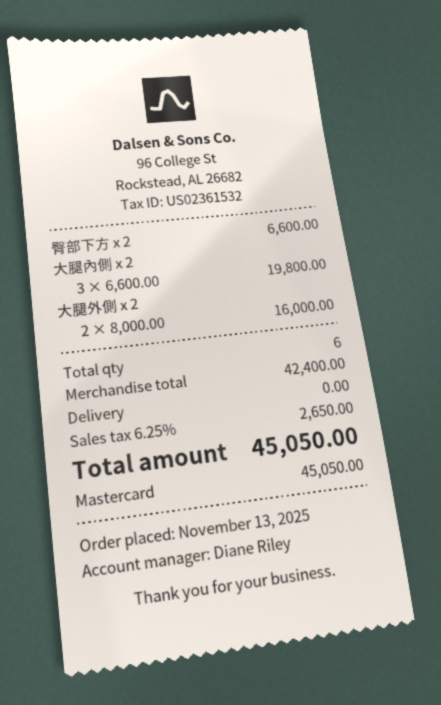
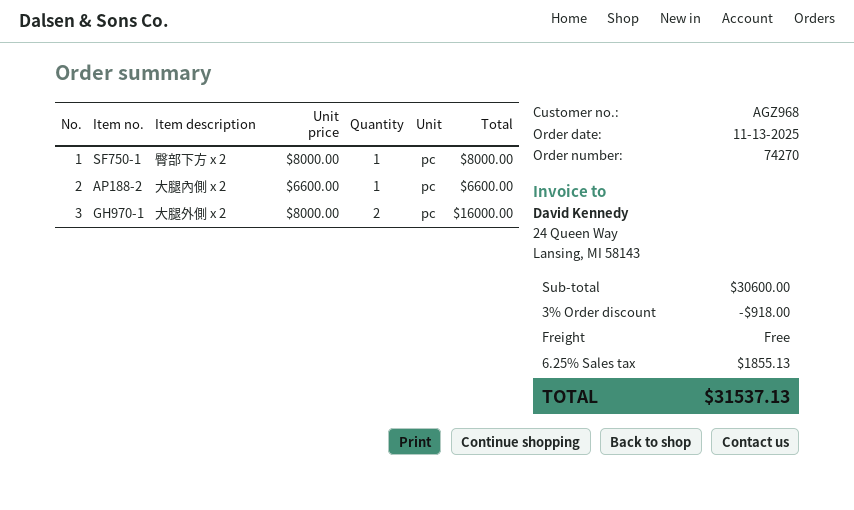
臀部下方 x 2: 1 x 6600.00 = 6600.00 -> 1 x 8000.00 = 8000.00
大腿內側 x 2: 3 x 6600.00 = 19800.00 -> 1 x 6600.00 = 6600.00
subtotal: 42400.00 -> 30600.00
discount: none -> 3% = 918.00
tax: 6.25% = 2650.00 -> 6.25% = 1855.13
total: 45050.00 -> 31537.13

